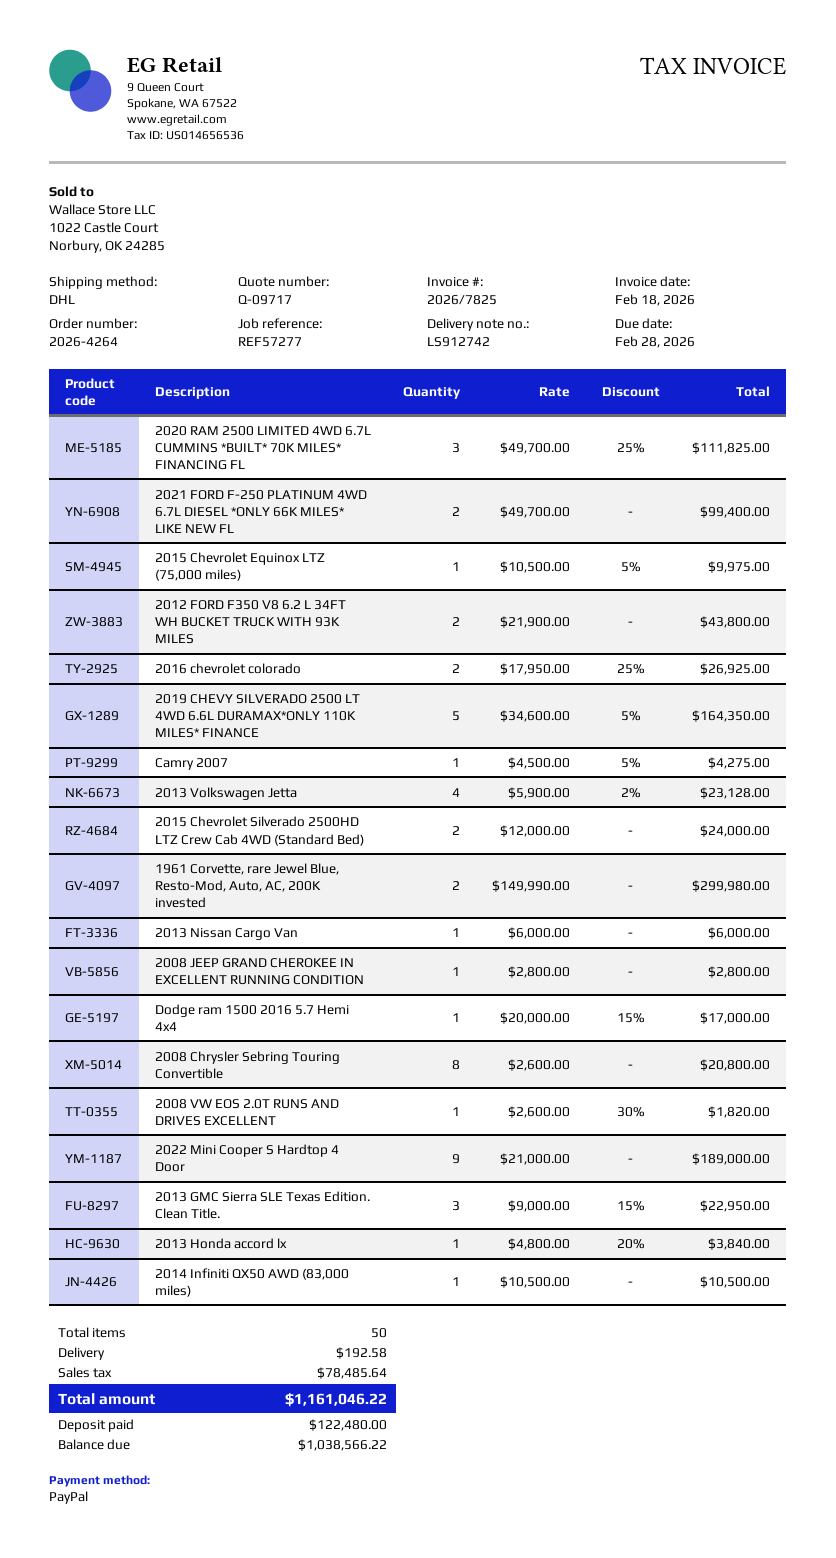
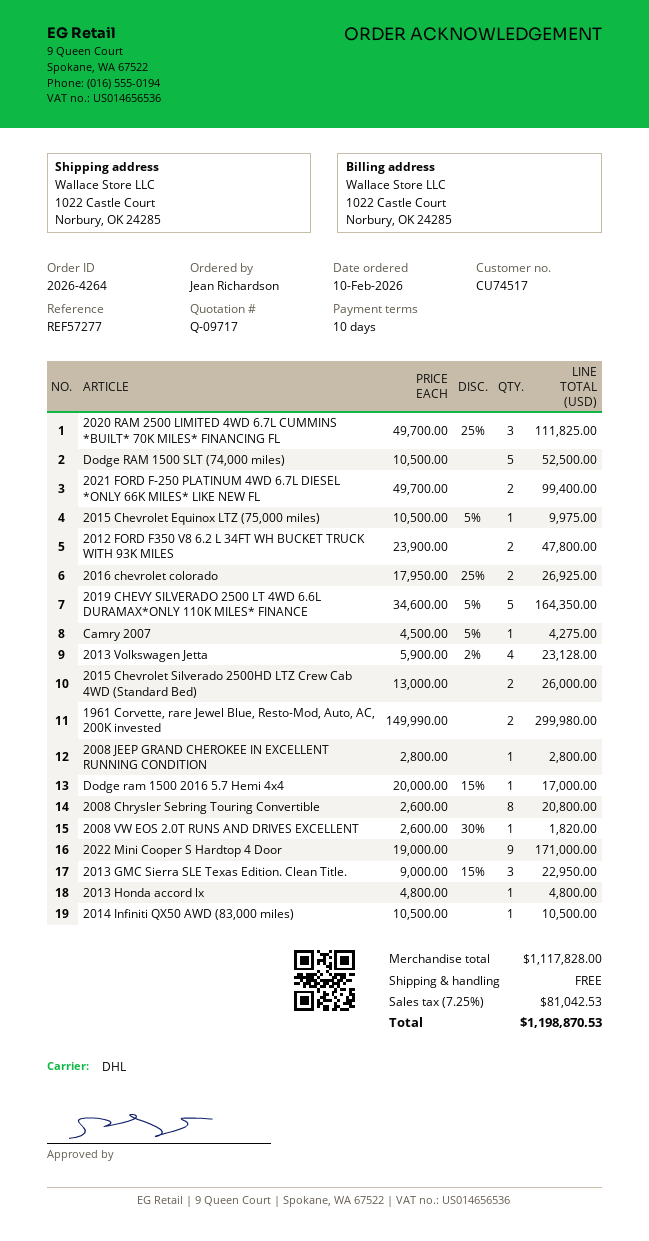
2012 FORD F350 V8 6.2 L 34FT WH BUCKET TRUCK WITH 93K MILES: 2 x 21900.00 = 43800.00 -> 2 x 23900.00 = 47800.00
2015 Chevrolet Silverado 2500HD LTZ Crew Cab 4WD (Standard Bed): 2 x 12000.00 = 24000.00 -> 2 x 13000.00 = 26000.00
2013 Nissan Cargo Van: 1 x 6000.00 = 6000.00 -> none
2022 Mini Cooper S Hardtop 4 Door: 9 x 21000.00 = 189000.00 -> 9 x 19000.00 = 171000.00
2013 Honda accord lx: 1 x 4800.00 - 20% = 3840.00 -> 1 x 4800.00 = 4800.00
Dodge RAM 1500 SLT (74,000 miles): none -> 5 x 10500.00 = 52500.00
shipping: 192.58 -> 0.00
tax: 78485.64 -> 81042.53
total: 1161046.22 -> 1198870.53

